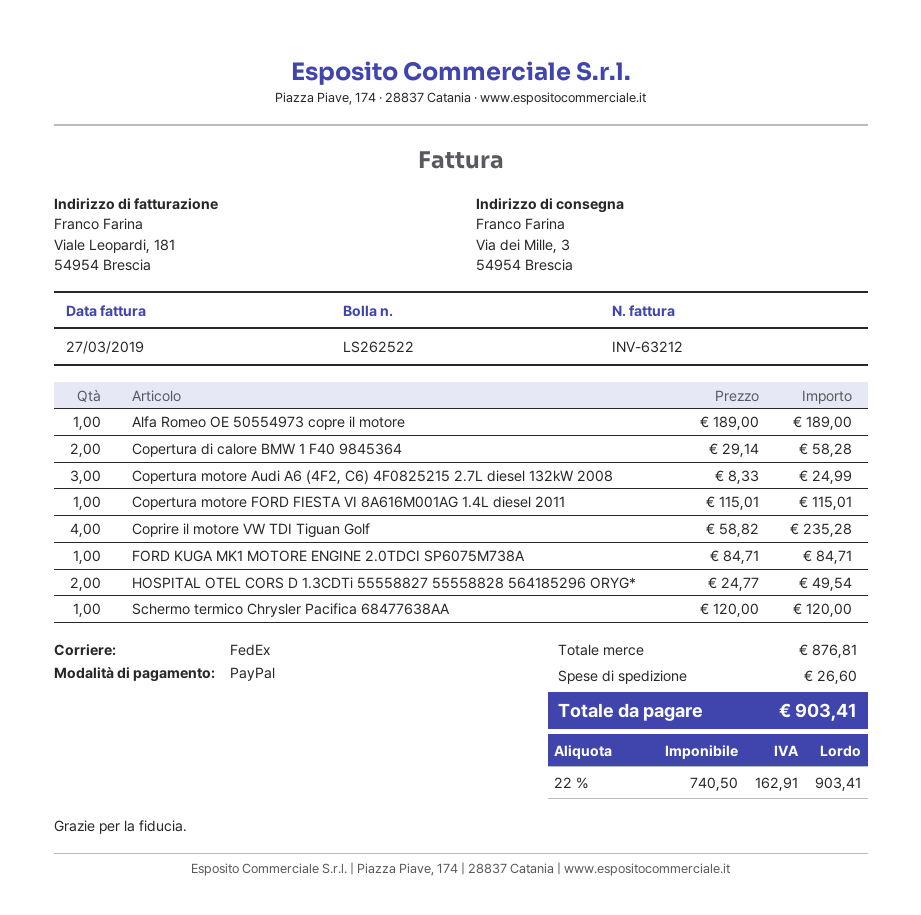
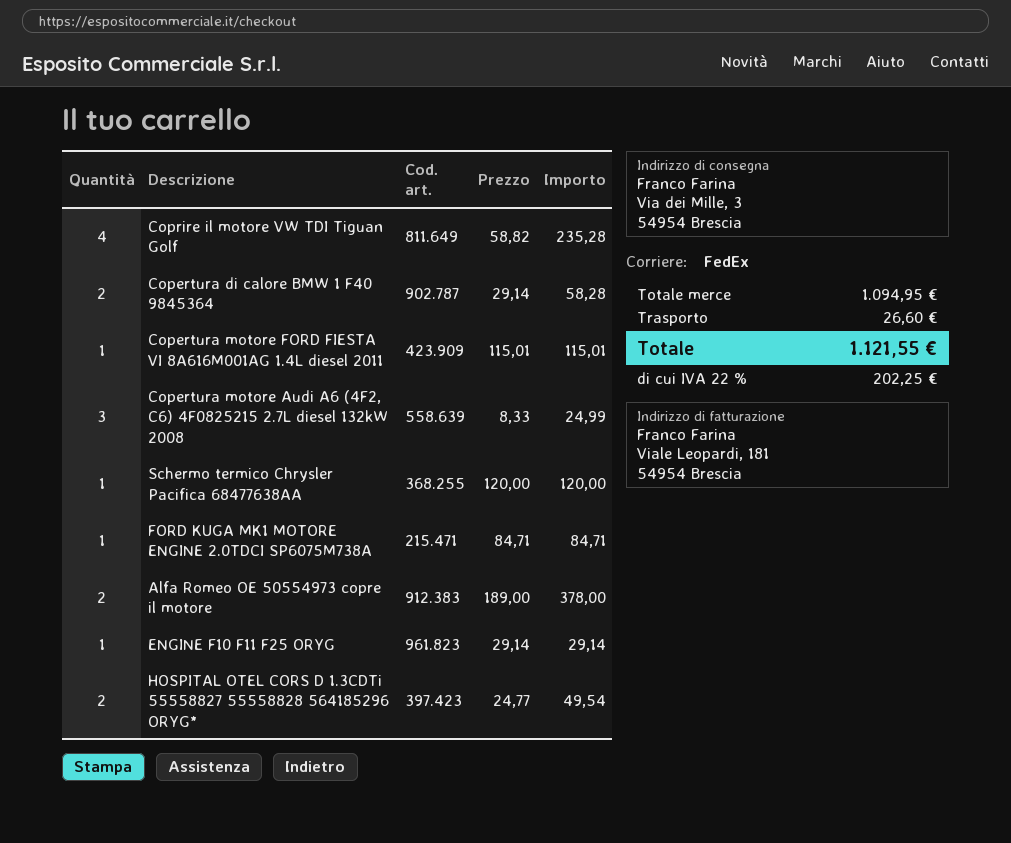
Alfa Romeo OE 50554973 copre il motore: 1 x 189.00 = 189.00 -> 2 x 189.00 = 378.00
ENGINE F10 F11 F25 ORYG: none -> 1 x 29.14 = 29.14
subtotal: 876.81 -> 1094.95
tax: 22% = 162.91 -> 22% = 202.25
total: 903.41 -> 1121.55

